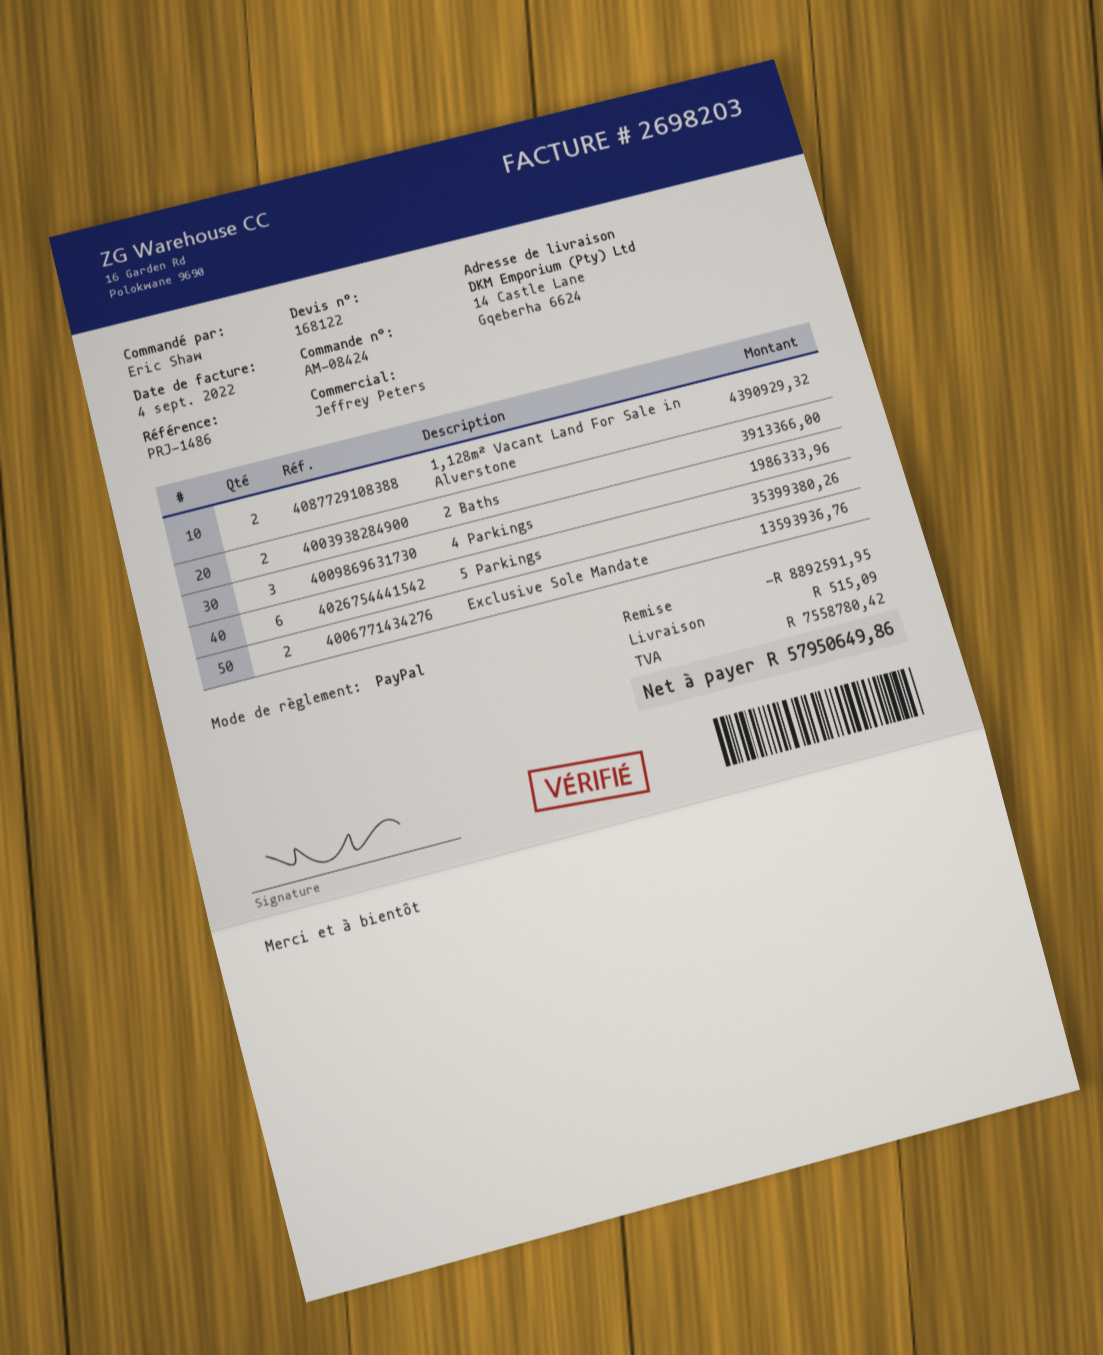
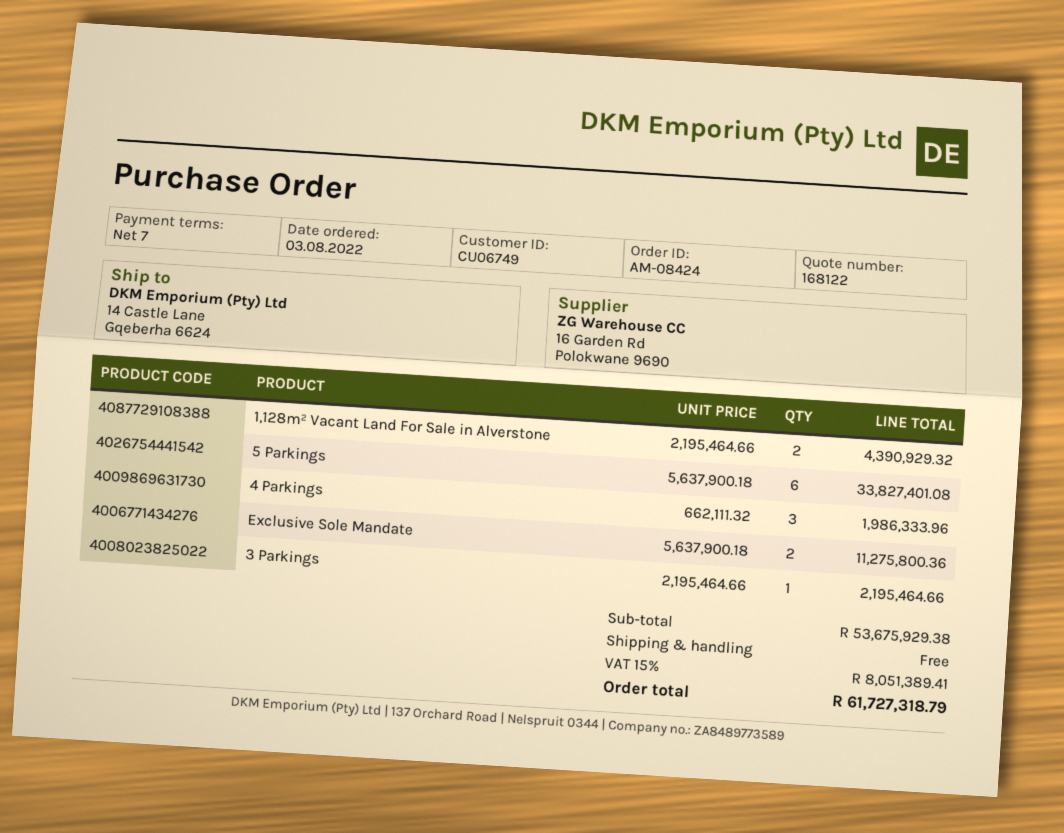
2 Baths: 2 for 3913366.00 -> none
5 Parkings: 6 for 35399380.26 -> 6 for 33827401.08
Exclusive Sole Mandate: 2 for 13593936.76 -> 2 for 11275800.36
3 Parkings: none -> 1 for 2195464.66
discount: 8892591.95 -> none
shipping: 515.09 -> 0.00
tax: 7558780.42 -> 8051389.41
total: 57950649.86 -> 61727318.79

